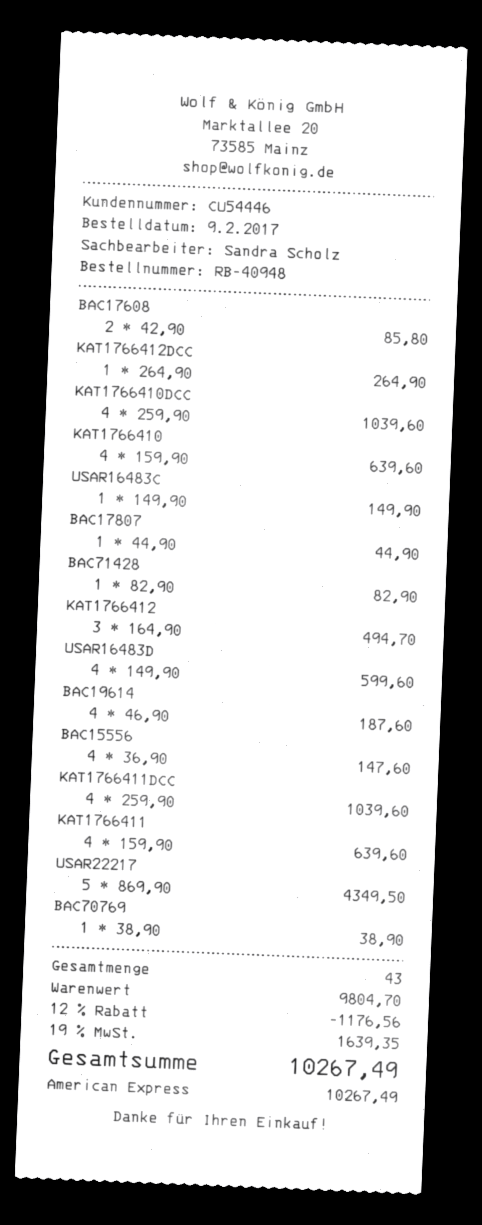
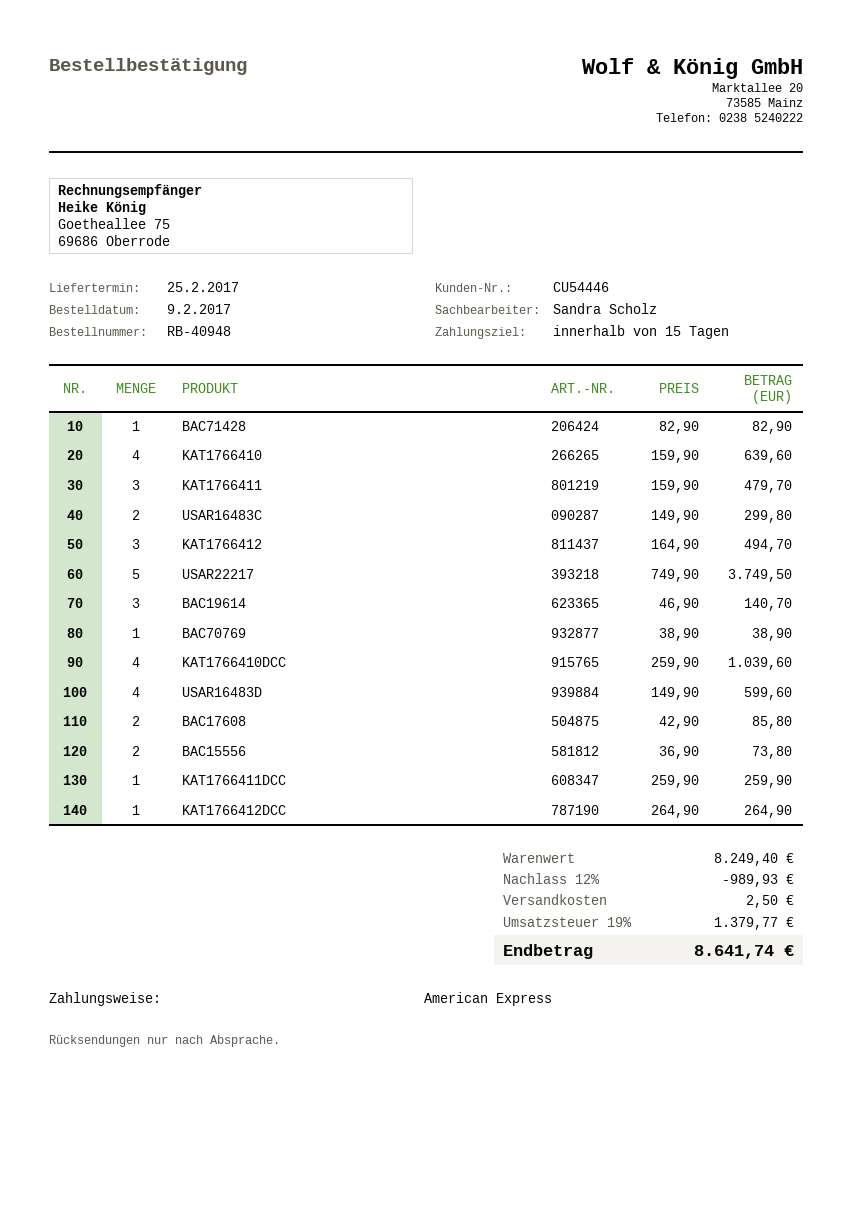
USAR16483C: 1 x 149.90 = 149.90 -> 2 x 149.90 = 299.80
BAC17807: 1 x 44.90 = 44.90 -> none
BAC19614: 4 x 46.90 = 187.60 -> 3 x 46.90 = 140.70
BAC15556: 4 x 36.90 = 147.60 -> 2 x 36.90 = 73.80
KAT1766411DCC: 4 x 259.90 = 1039.60 -> 1 x 259.90 = 259.90
KAT1766411: 4 x 159.90 = 639.60 -> 3 x 159.90 = 479.70
USAR22217: 5 x 869.90 = 4349.50 -> 5 x 749.90 = 3749.50
subtotal: 9804.70 -> 8249.40
discount: 12% = 1176.56 -> 12% = 989.93
shipping: none -> 2.50
tax: 19% = 1639.35 -> 19% = 1379.77
total: 10267.49 -> 8641.74

